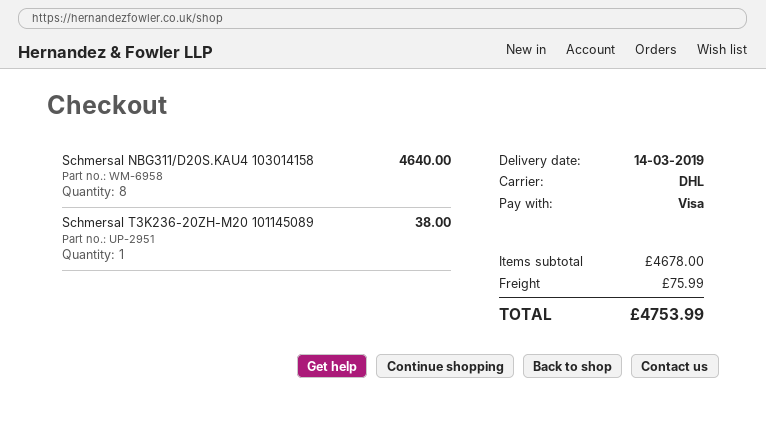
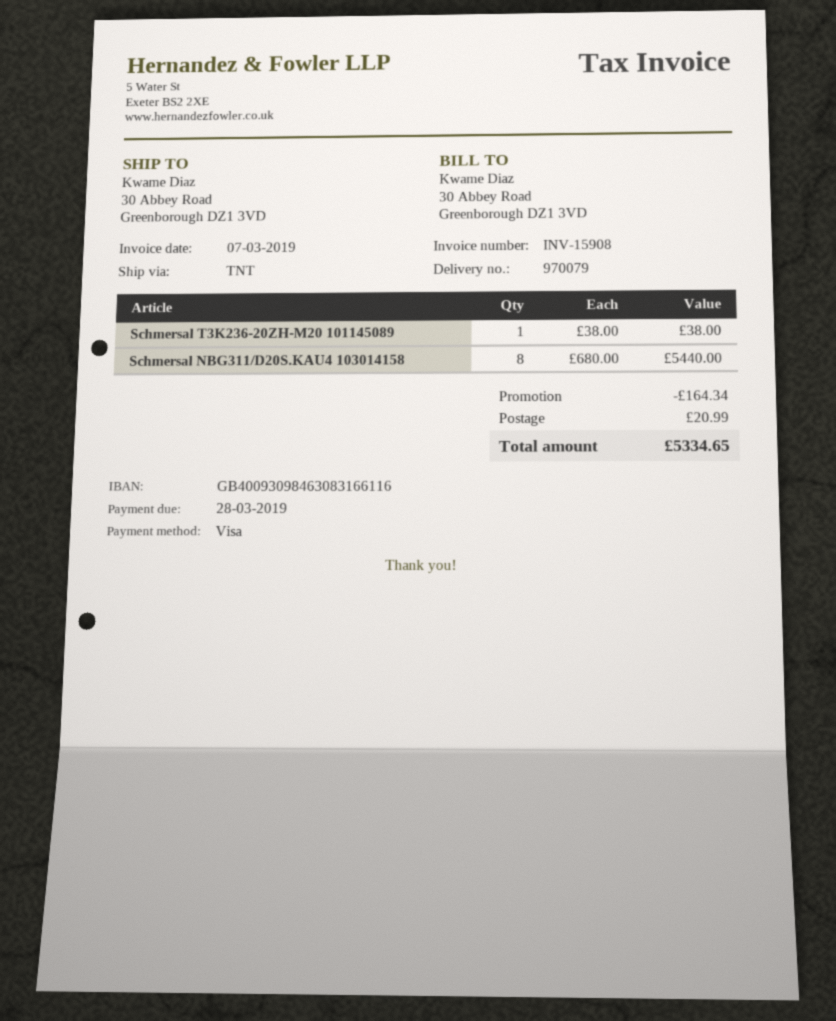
shipping method: DHL -> TNT
Schmersal NBG311/D20S.KAU4 103014158: 8 for 4640.00 -> 8 for 5440.00
discount: none -> 164.34
shipping: 75.99 -> 20.99
total: 4753.99 -> 5334.65

